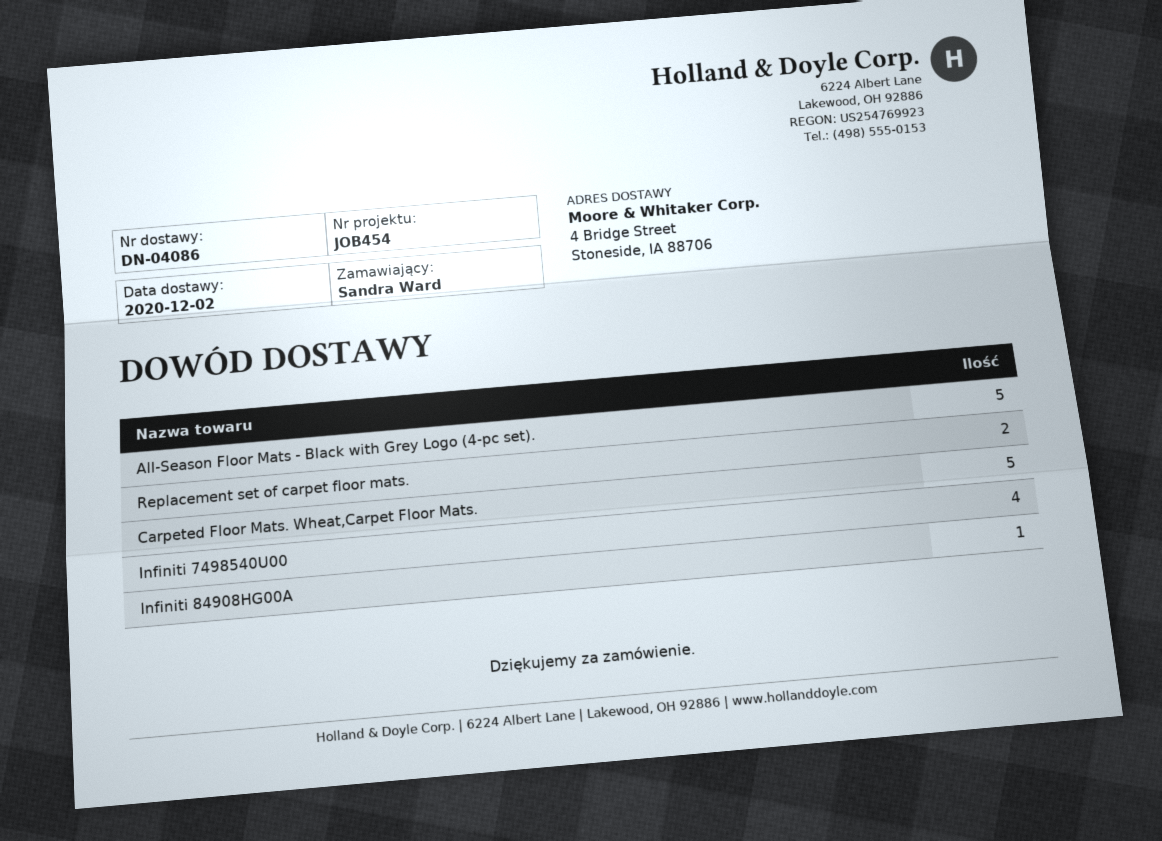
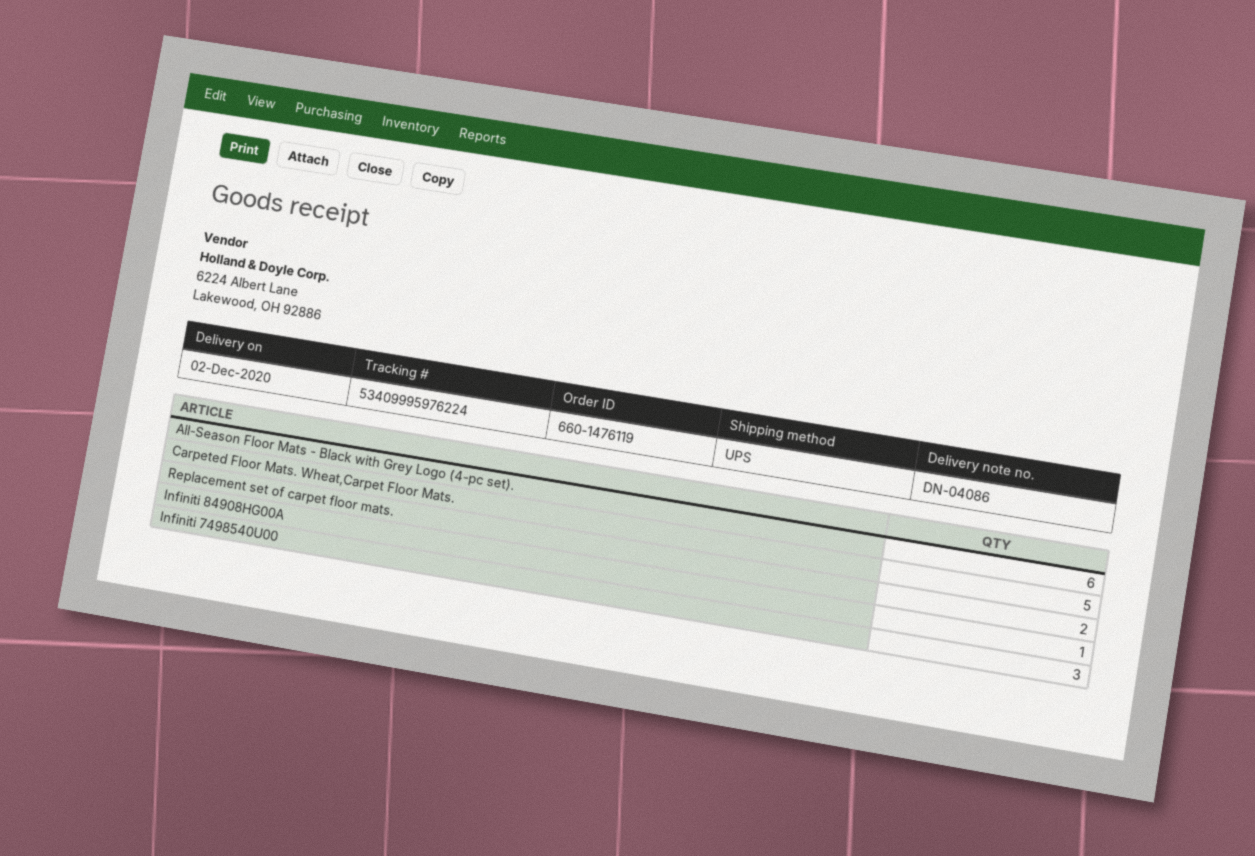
All-Season Floor Mats - Black with Grey Logo (4-pc set).: 5 -> 6
Infiniti 7498540U00: 4 -> 3

